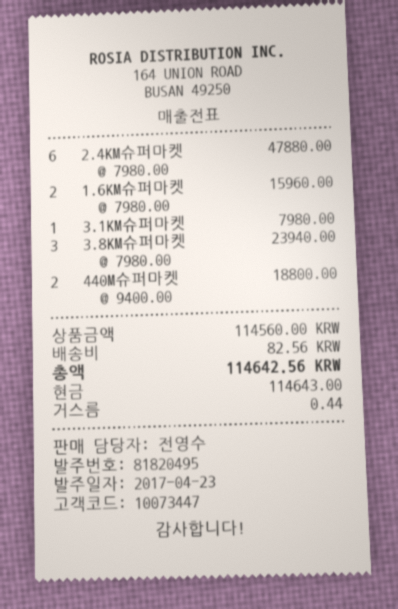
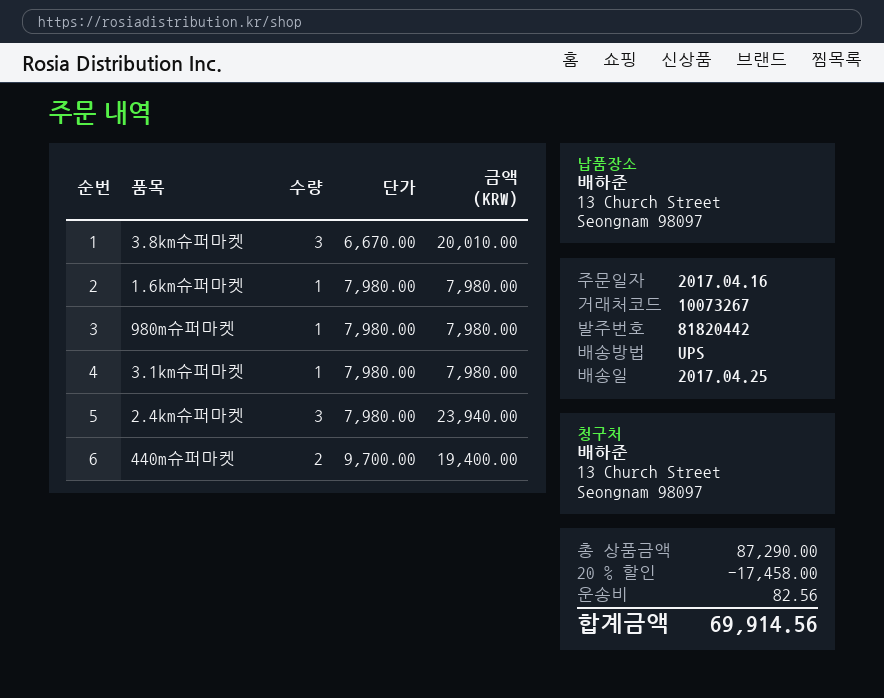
order number: 81820495 -> 81820442
order date: 2017-04-23 -> 2017-04-16
customer number: 10073447 -> 10073267
2.4KM슈퍼마켓: 6 x 7980.00 = 47880.00 -> 3 x 7980.00 = 23940.00
1.6KM슈퍼마켓: 2 x 7980.00 = 15960.00 -> 1 x 7980.00 = 7980.00
3.8KM슈퍼마켓: 3 x 7980.00 = 23940.00 -> 3 x 6670.00 = 20010.00
440M슈퍼마켓: 2 x 9400.00 = 18800.00 -> 2 x 9700.00 = 19400.00
980m슈퍼마켓: none -> 1 x 7980.00 = 7980.00
subtotal: 114560.00 -> 87290.00
discount: none -> 20% = 17458.00
total: 114642.56 -> 69914.56

